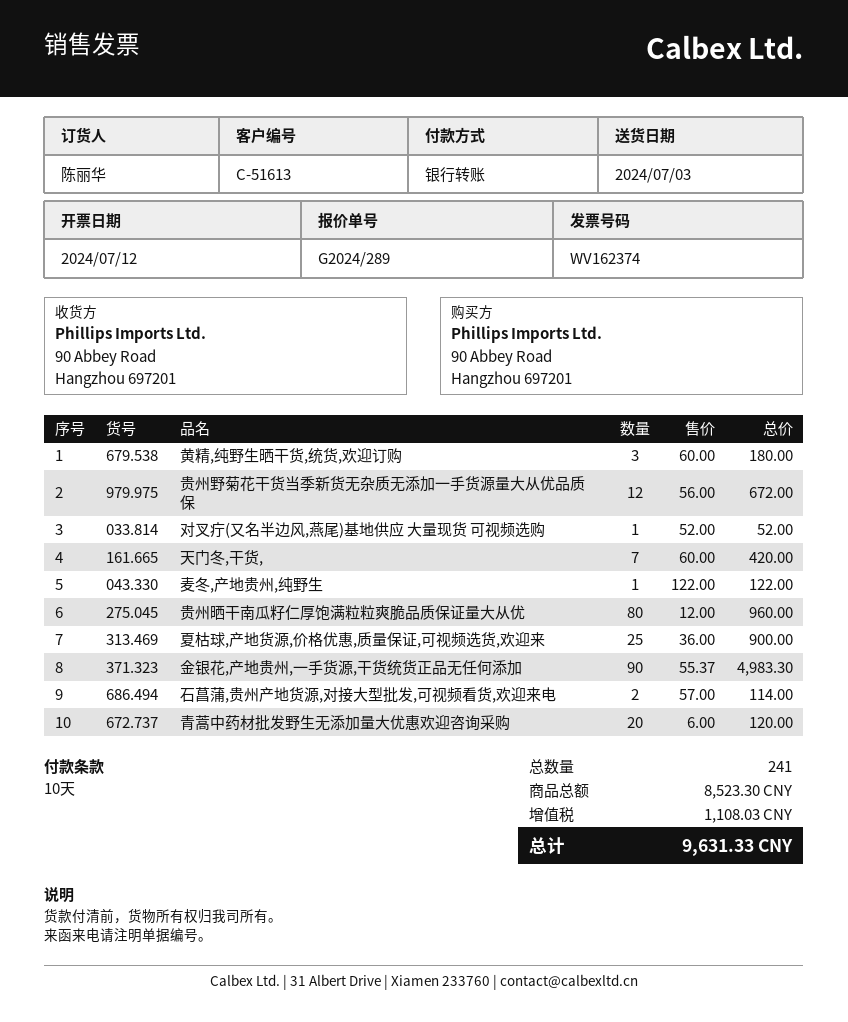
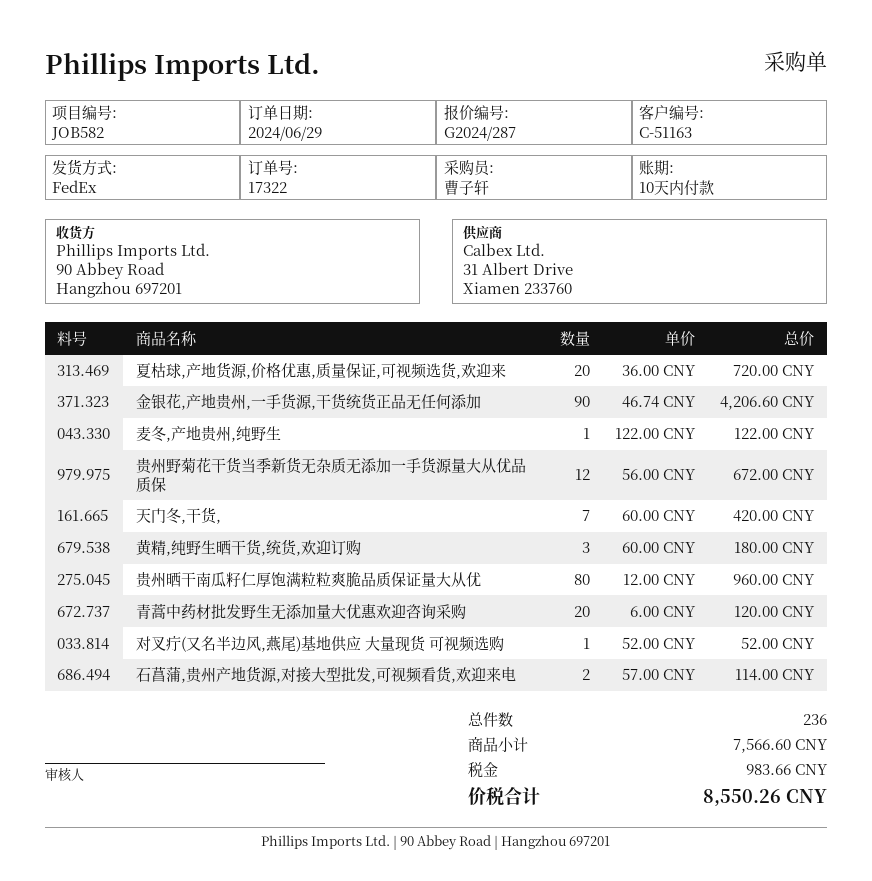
quote number: G2024/289 -> G2024/287
customer number: C-51613 -> C-51163
ordered by: 陈丽华 -> 曹子轩
夏枯球,产地货源,价格优惠,质量保证,可视频选货,欢迎来: 25 x 36.00 = 900.00 -> 20 x 36.00 = 720.00
金银花,产地贵州,一手货源,干货统货正品无任何添加: 90 x 55.37 = 4983.30 -> 90 x 46.74 = 4206.60
total quantity: 241 -> 236
subtotal: 8523.30 -> 7566.60
tax: 1108.03 -> 983.66
total: 9631.33 -> 8550.26

